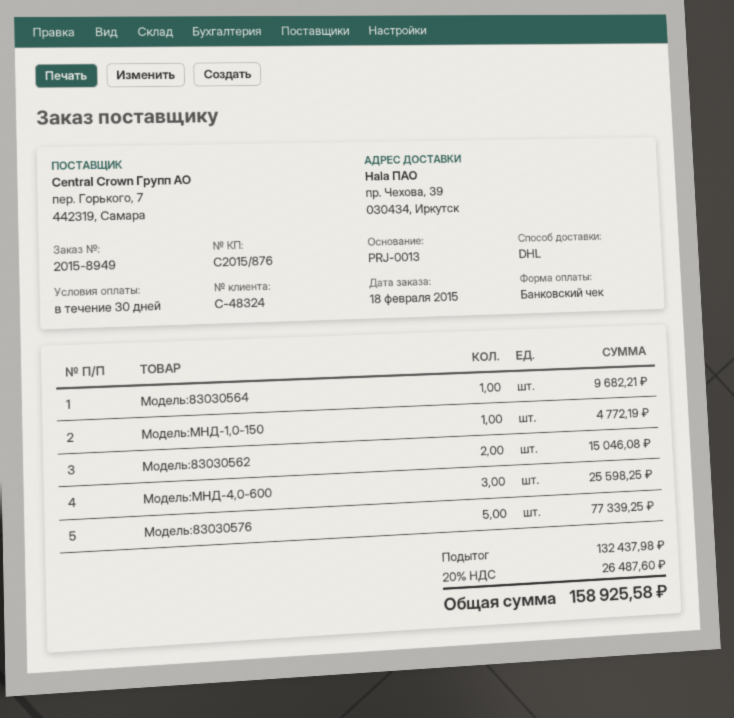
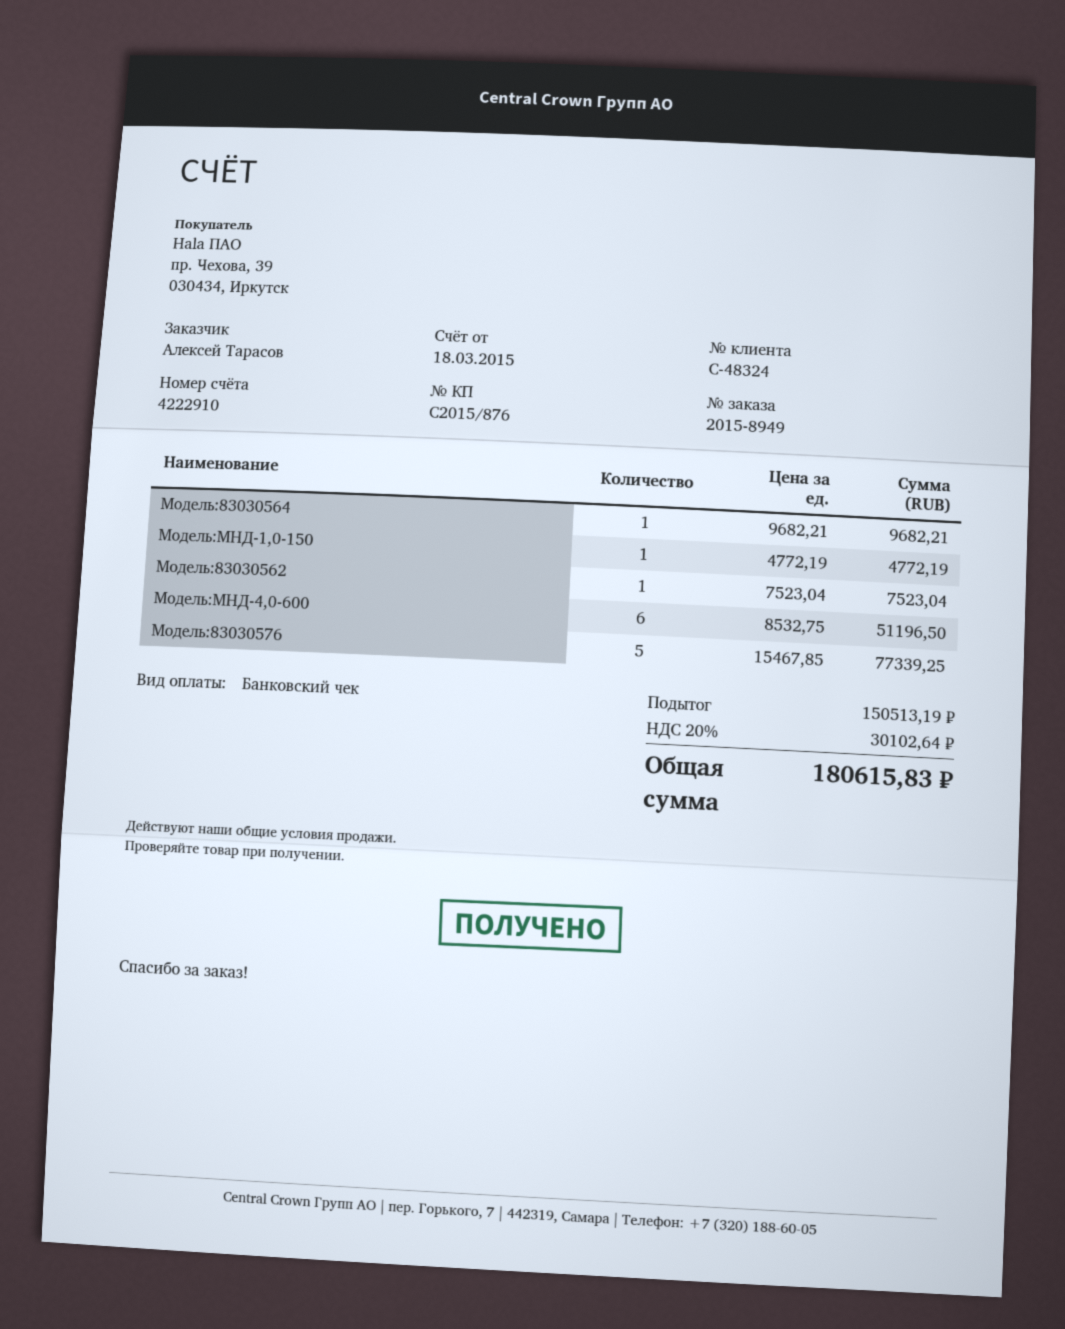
Модель:83030562: 2 for 15046.08 -> 1 for 7523.04
Модель:МНД-4,0-600: 3 for 25598.25 -> 6 for 51196.50
subtotal: 132437.98 -> 150513.19
tax: 20% = 26487.60 -> 20% = 30102.64
total: 158925.58 -> 180615.83

